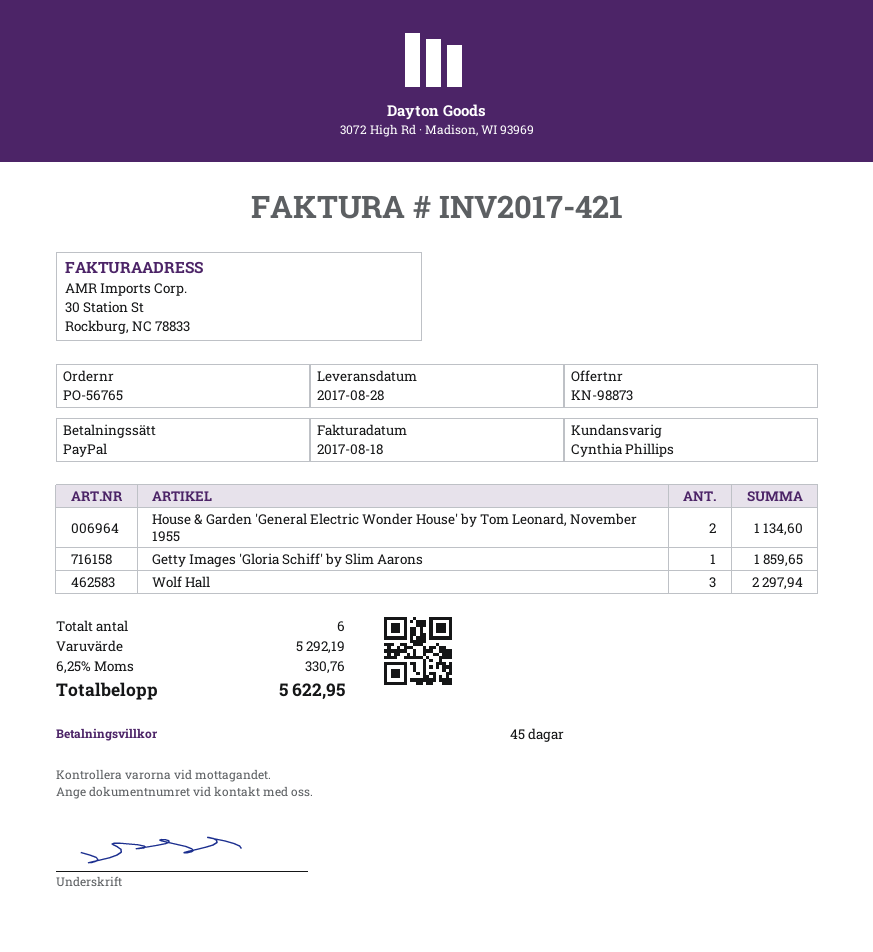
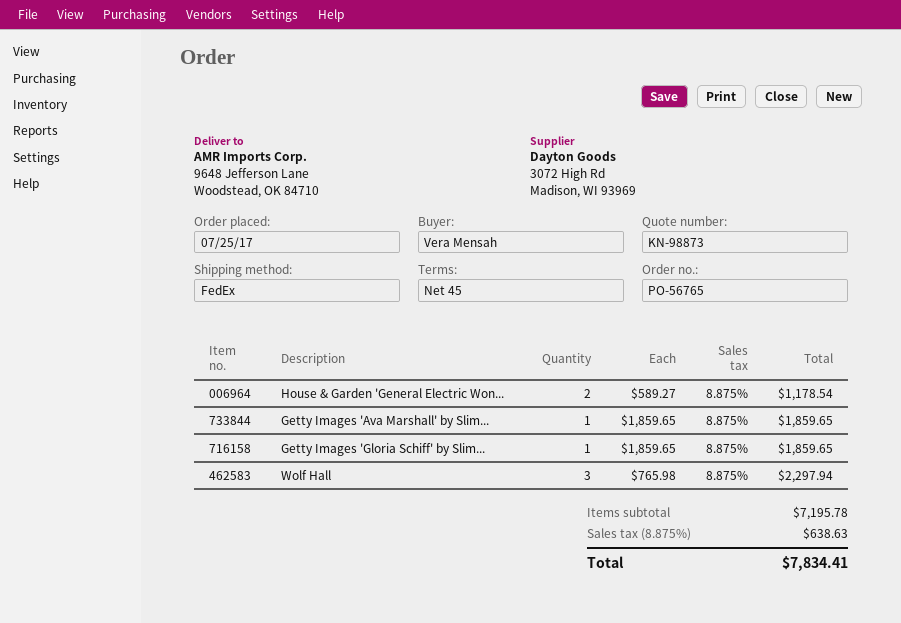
House & Garden 'General Electric Wonder House' by Tom Leonard, November 1955: 2 for 1134.60 -> 2 for 1178.54
Getty Images 'Ava Marshall' by Slim...: none -> 1 for 1859.65
subtotal: 5292.19 -> 7195.78
tax: 6.25% = 330.76 -> 8.875% = 638.63
total: 5622.95 -> 7834.41

